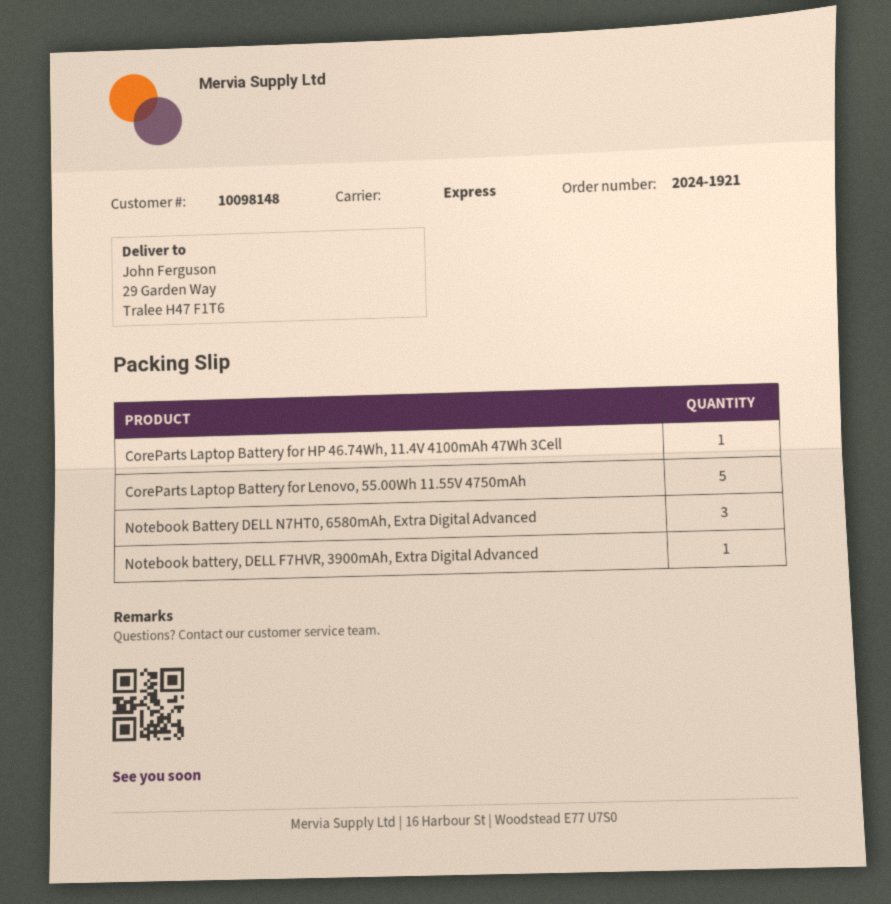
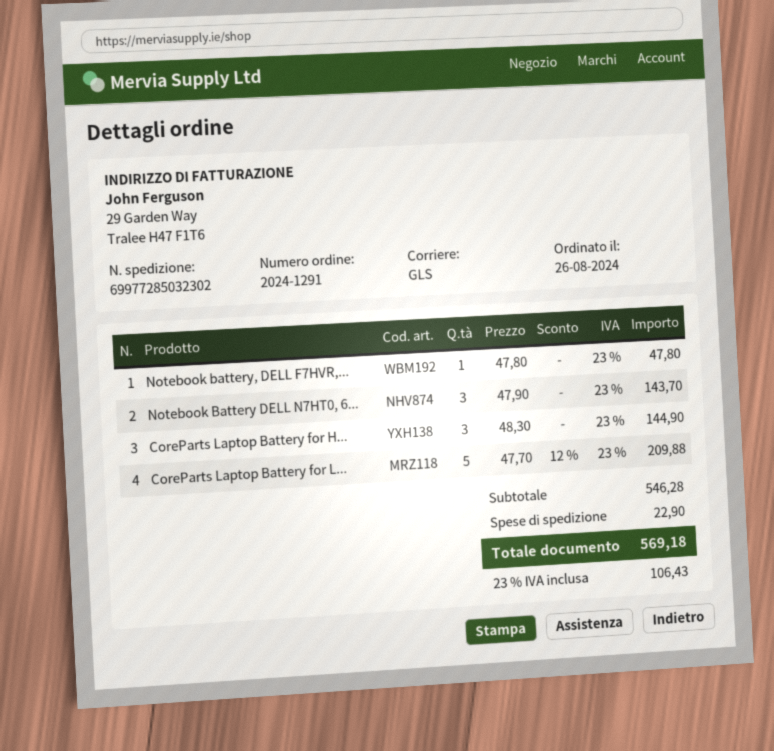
order number: 2024-1921 -> 2024-1291
shipping method: express -> GLS
CoreParts Laptop Battery for HP 46.74Wh, 11.4V 4100mAh 47Wh 3Cell: 1 -> 3

